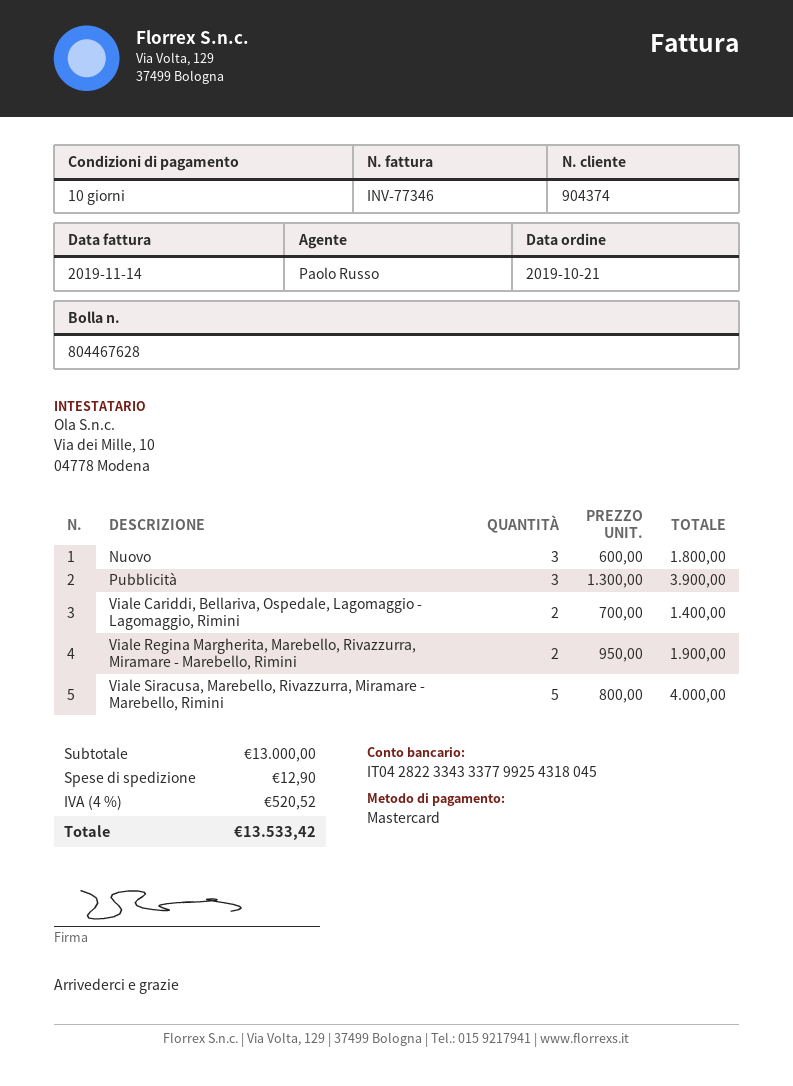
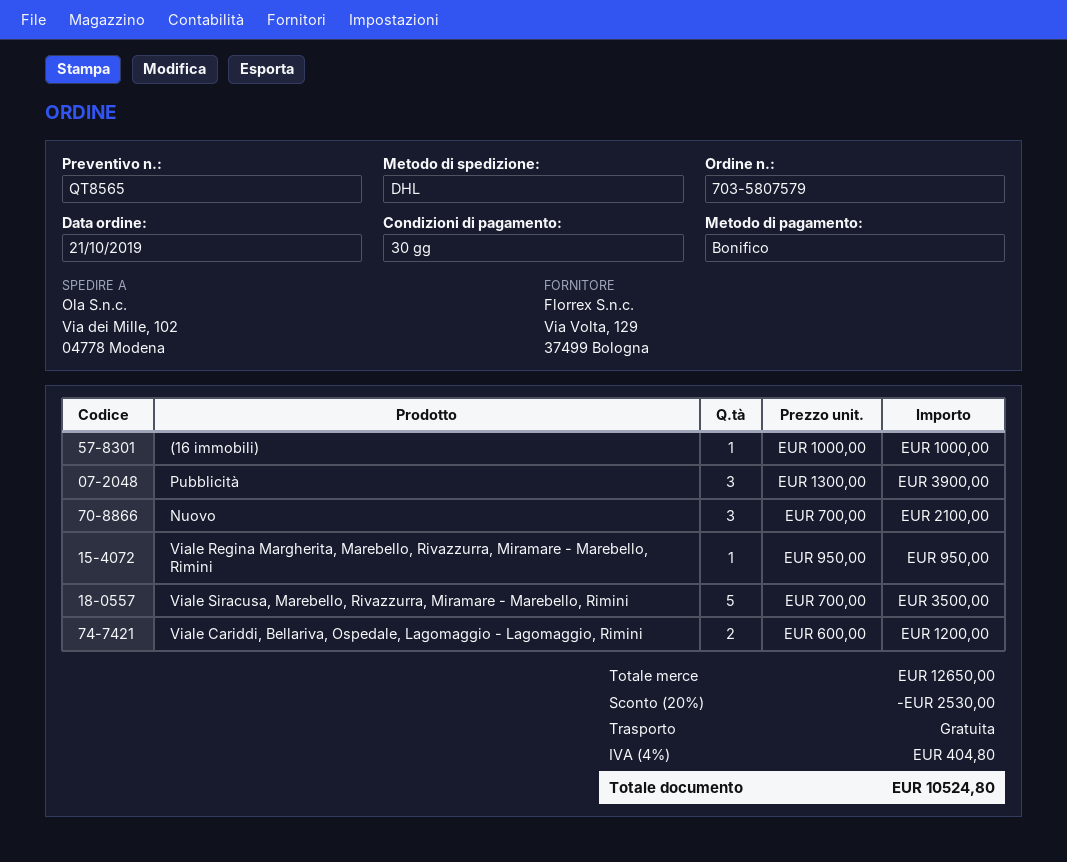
payment terms: 10 days -> 30 days
payment method: Mastercard -> bank transfer
Nuovo: 3 x 600.00 = 1800.00 -> 3 x 700.00 = 2100.00
Viale Cariddi, Bellariva, Ospedale, Lagomaggio - Lagomaggio, Rimini: 2 x 700.00 = 1400.00 -> 2 x 600.00 = 1200.00
Viale Regina Margherita, Marebello, Rivazzurra, Miramare - Marebello, Rimini: 2 x 950.00 = 1900.00 -> 1 x 950.00 = 950.00
Viale Siracusa, Marebello, Rivazzurra, Miramare - Marebello, Rimini: 5 x 800.00 = 4000.00 -> 5 x 700.00 = 3500.00
(16 immobili): none -> 1 x 1000.00 = 1000.00
subtotal: 13000.00 -> 12650.00
discount: none -> 20% = 2530.00
shipping: 12.90 -> 0.00
tax: 4% = 520.52 -> 4% = 404.80
total: 13533.42 -> 10524.80

